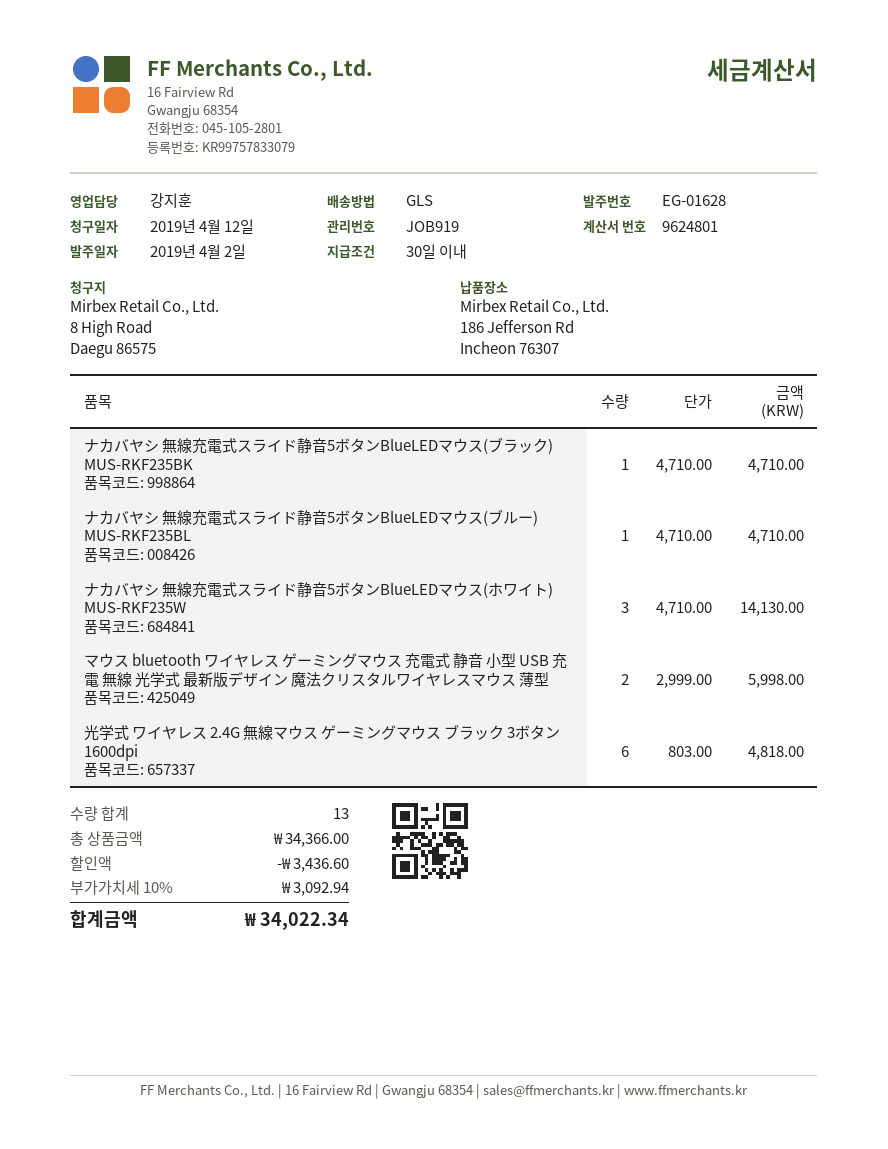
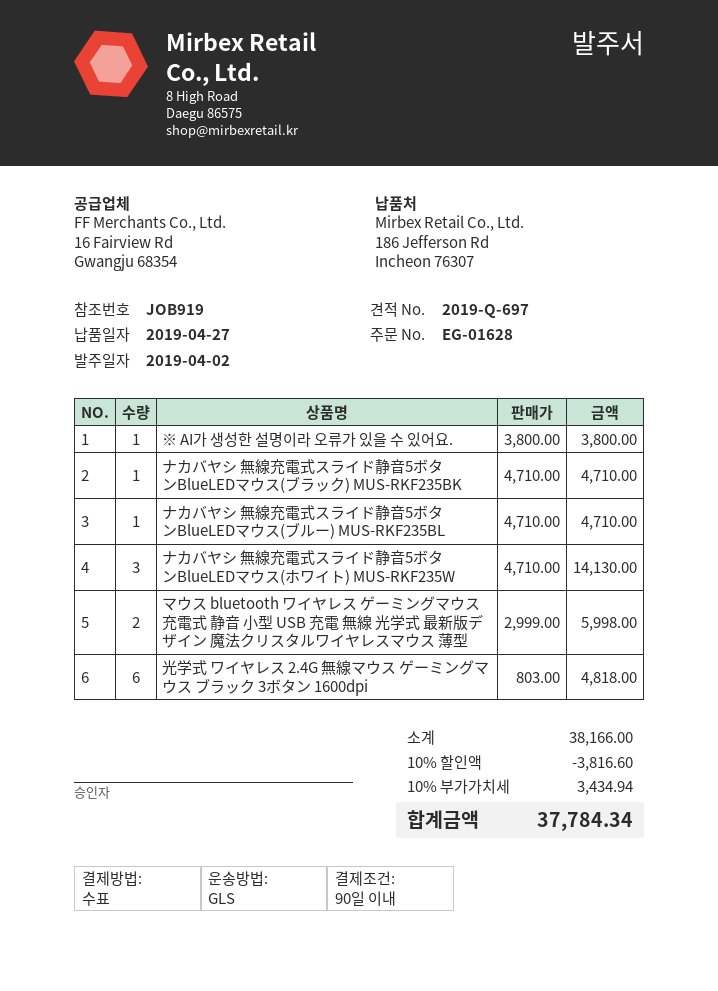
payment terms: 30 days -> 90 days
※ AI가 생성한 설명이라 오류가 있을 수 있어요.: none -> 1 x 3800.00 = 3800.00
subtotal: 34366.00 -> 38166.00
discount: 3436.60 -> 3816.60
tax: 10% = 3092.94 -> 10% = 3434.94
total: 34022.34 -> 37784.34

